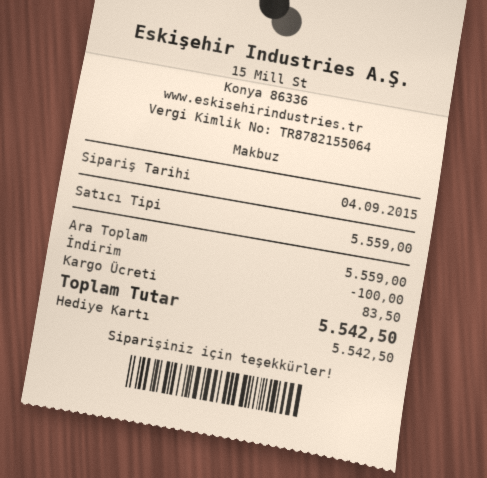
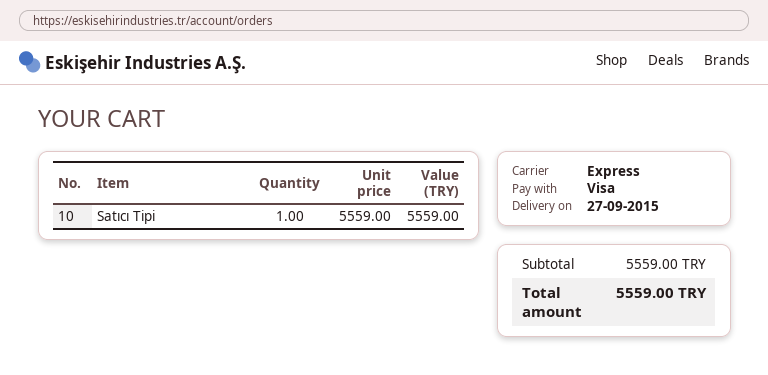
payment method: gift card -> Visa
discount: 100.00 -> none
shipping: 83.50 -> none
total: 5542.50 -> 5559.00

